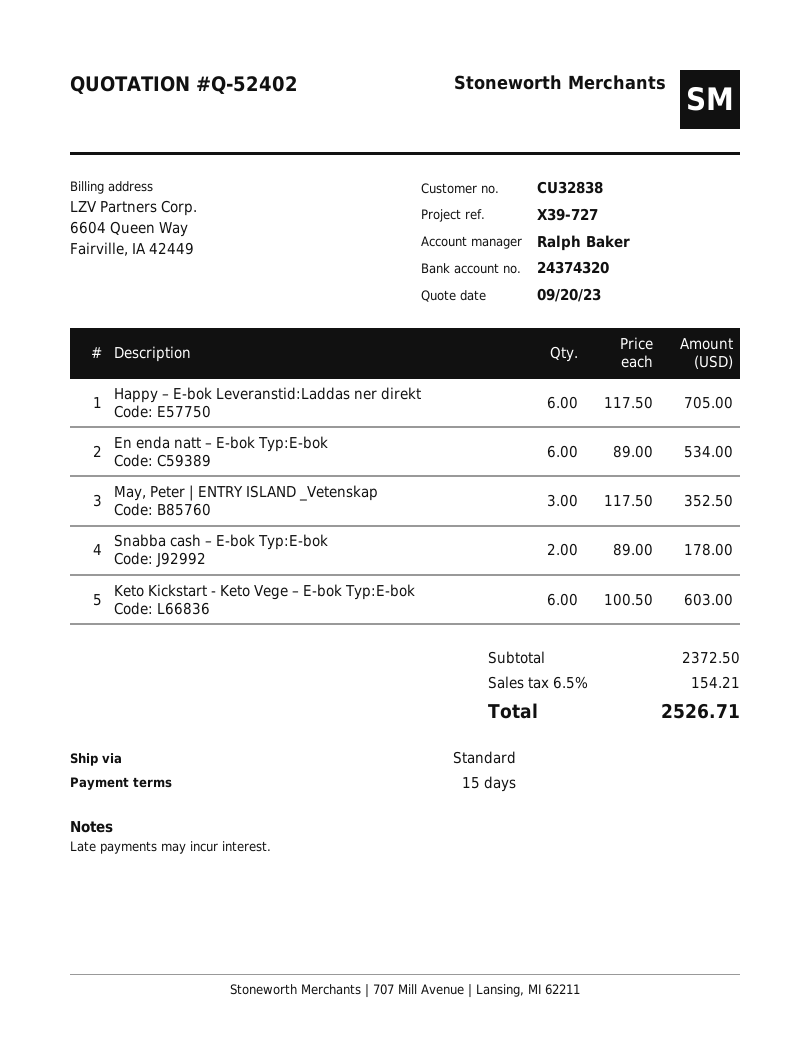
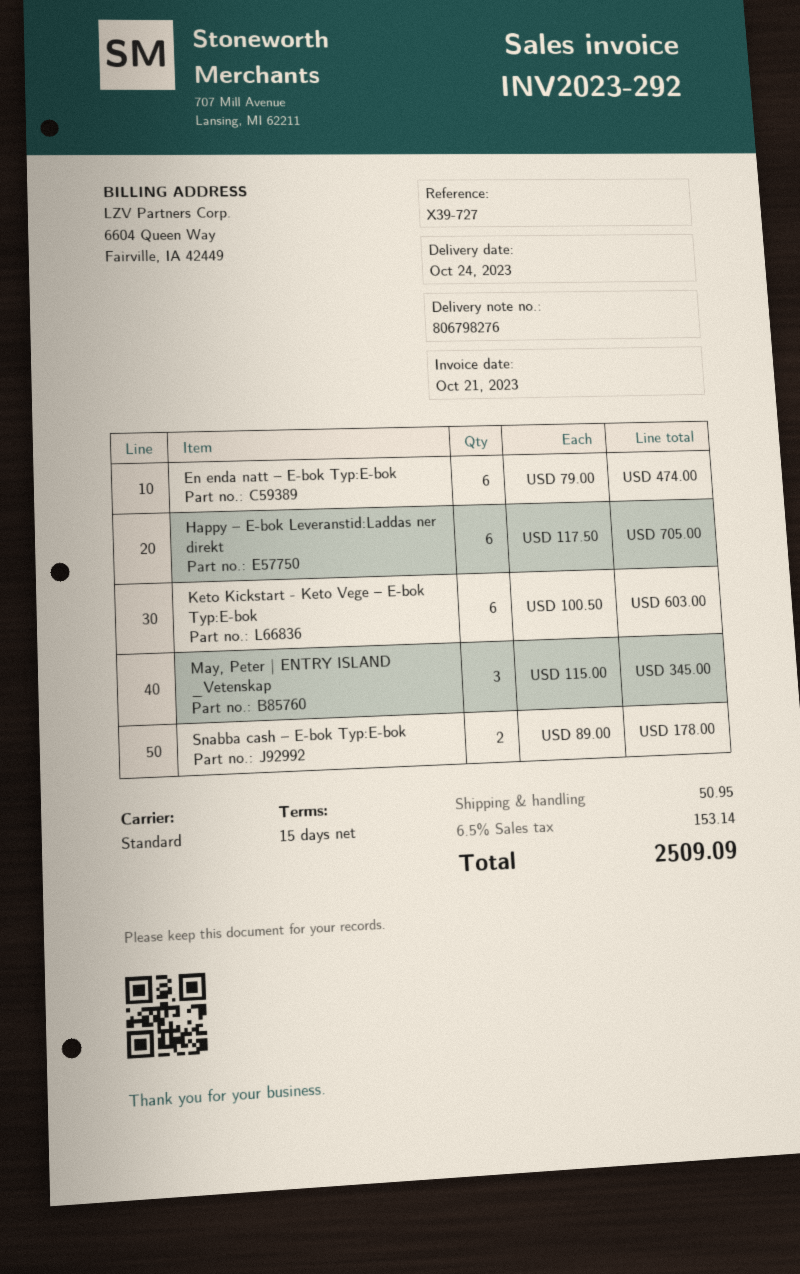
En enda natt – E-bok Typ:E-bok: 6 x 89.00 = 534.00 -> 6 x 79.00 = 474.00
May, Peter | ENTRY ISLAND _Vetenskap: 3 x 117.50 = 352.50 -> 3 x 115.00 = 345.00
shipping: none -> 50.95
tax: 6.5% = 154.21 -> 6.5% = 153.14
total: 2526.71 -> 2509.09

